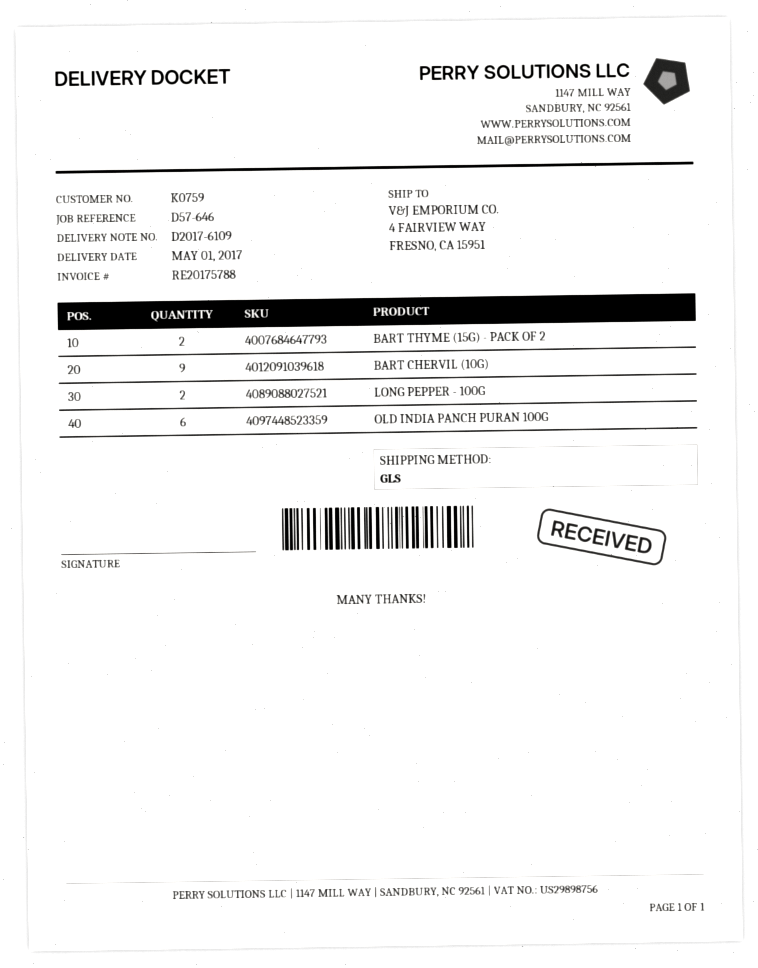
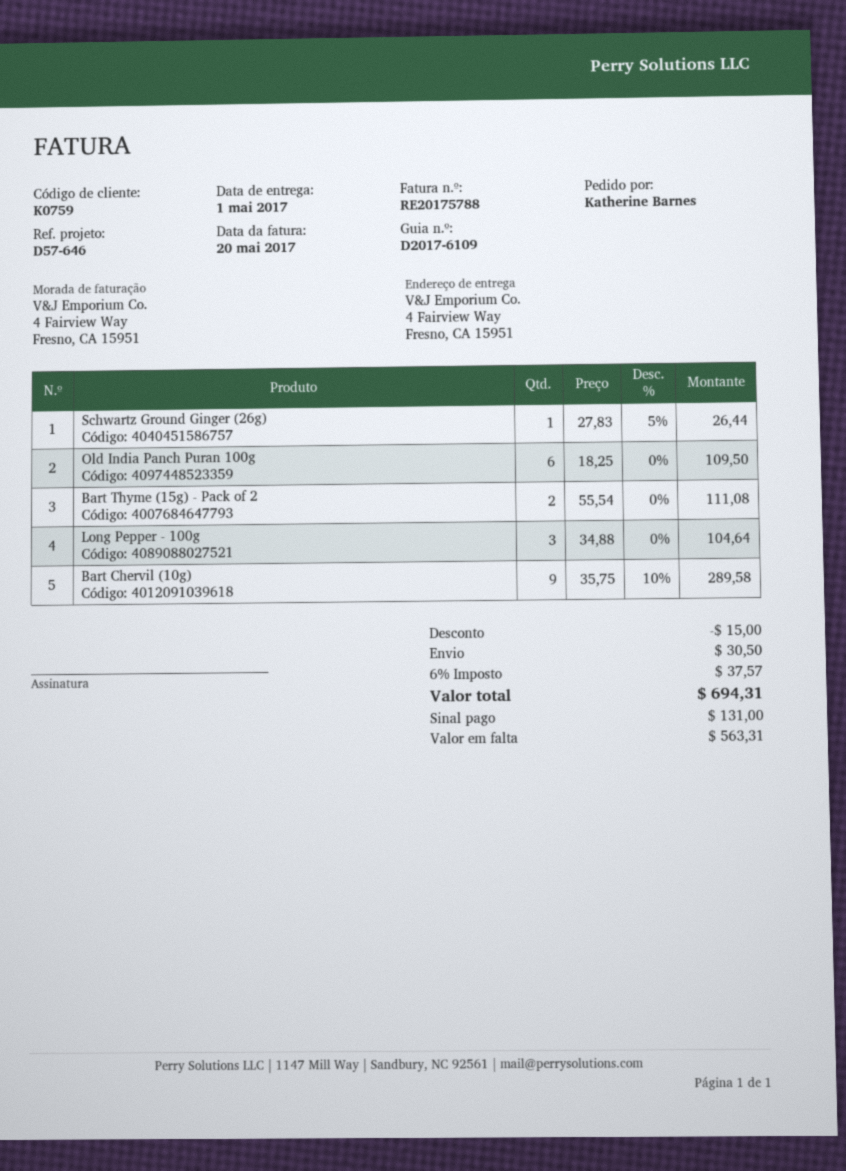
LONG PEPPER - 100G: 2 -> 3
Schwartz Ground Ginger (26g): none -> 1

